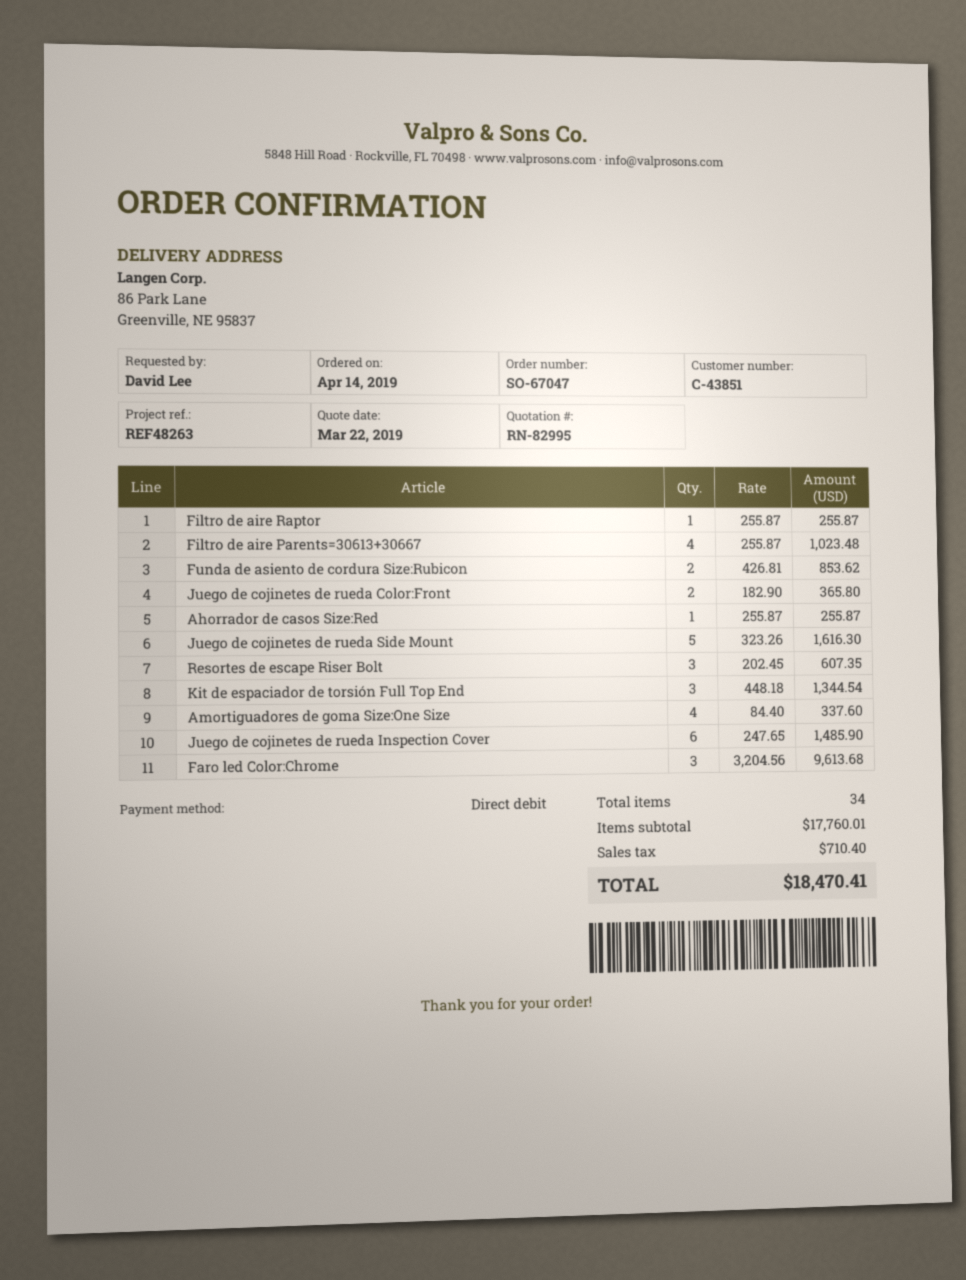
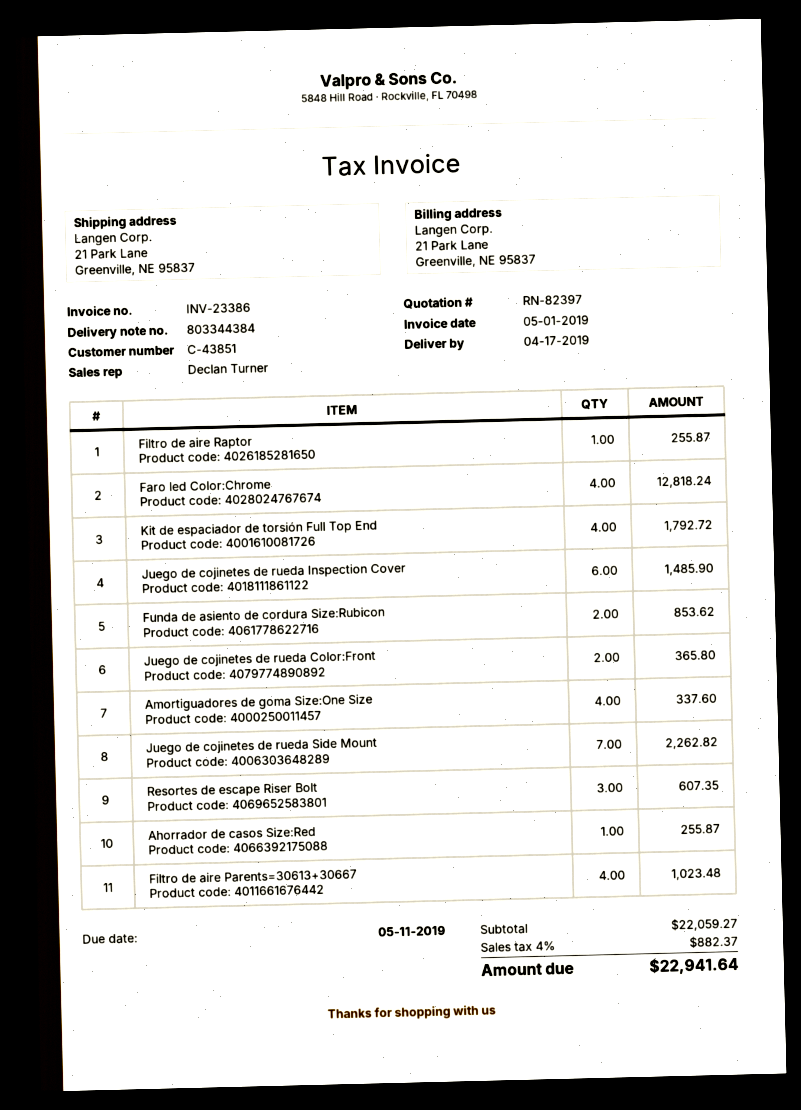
quote number: RN-82995 -> RN-82397
ship to: 86 Park Lane, Greenville, NE 95837 -> 21 Park Lane, Greenville, NE 95837
Juego de cojinetes de rueda Side Mount: 5 for 1616.30 -> 7 for 2262.82
Kit de espaciador de torsión Full Top End: 3 for 1344.54 -> 4 for 1792.72
Faro led Color:Chrome: 3 for 9613.68 -> 4 for 12818.24
subtotal: 17760.01 -> 22059.27
tax: 710.40 -> 882.37
total: 18470.41 -> 22941.64

